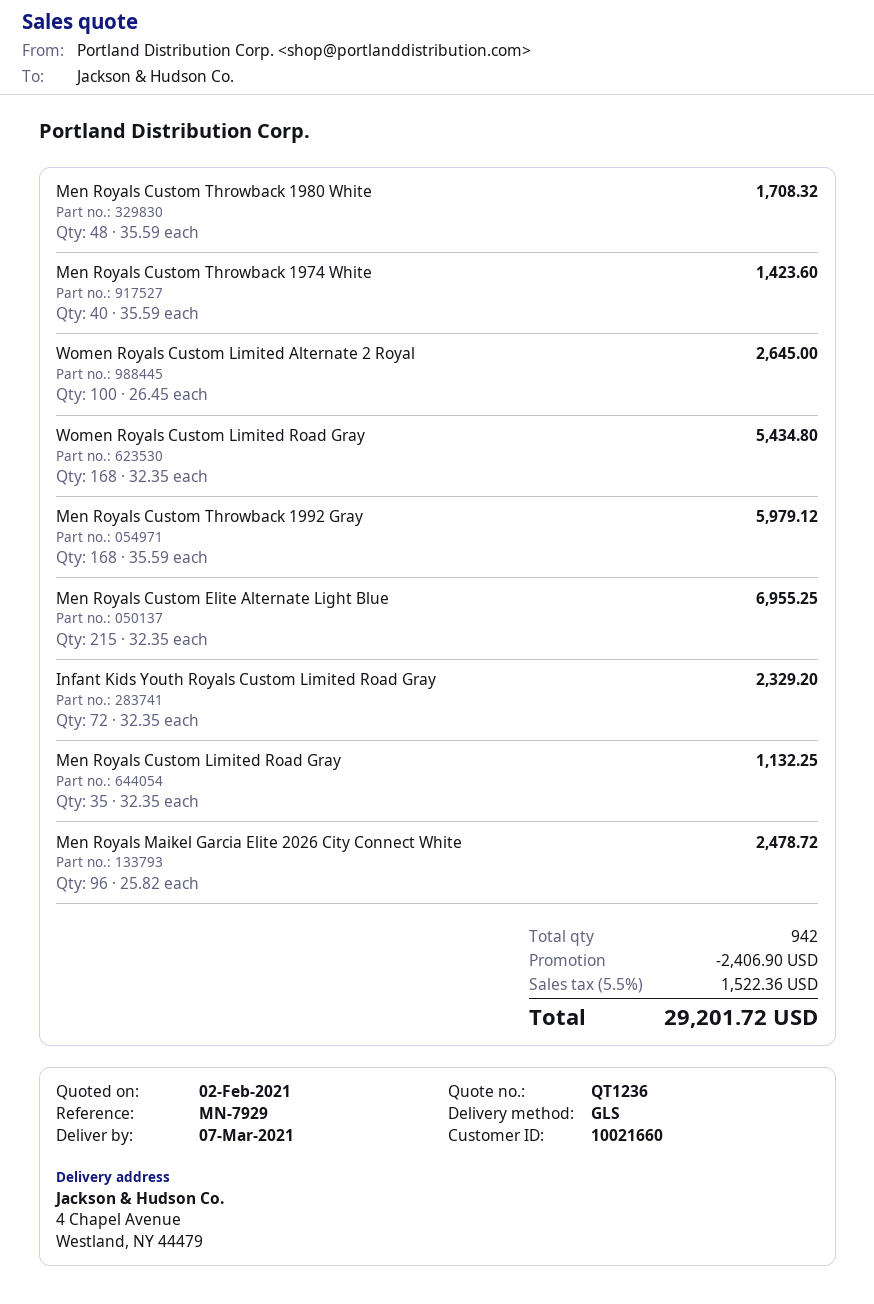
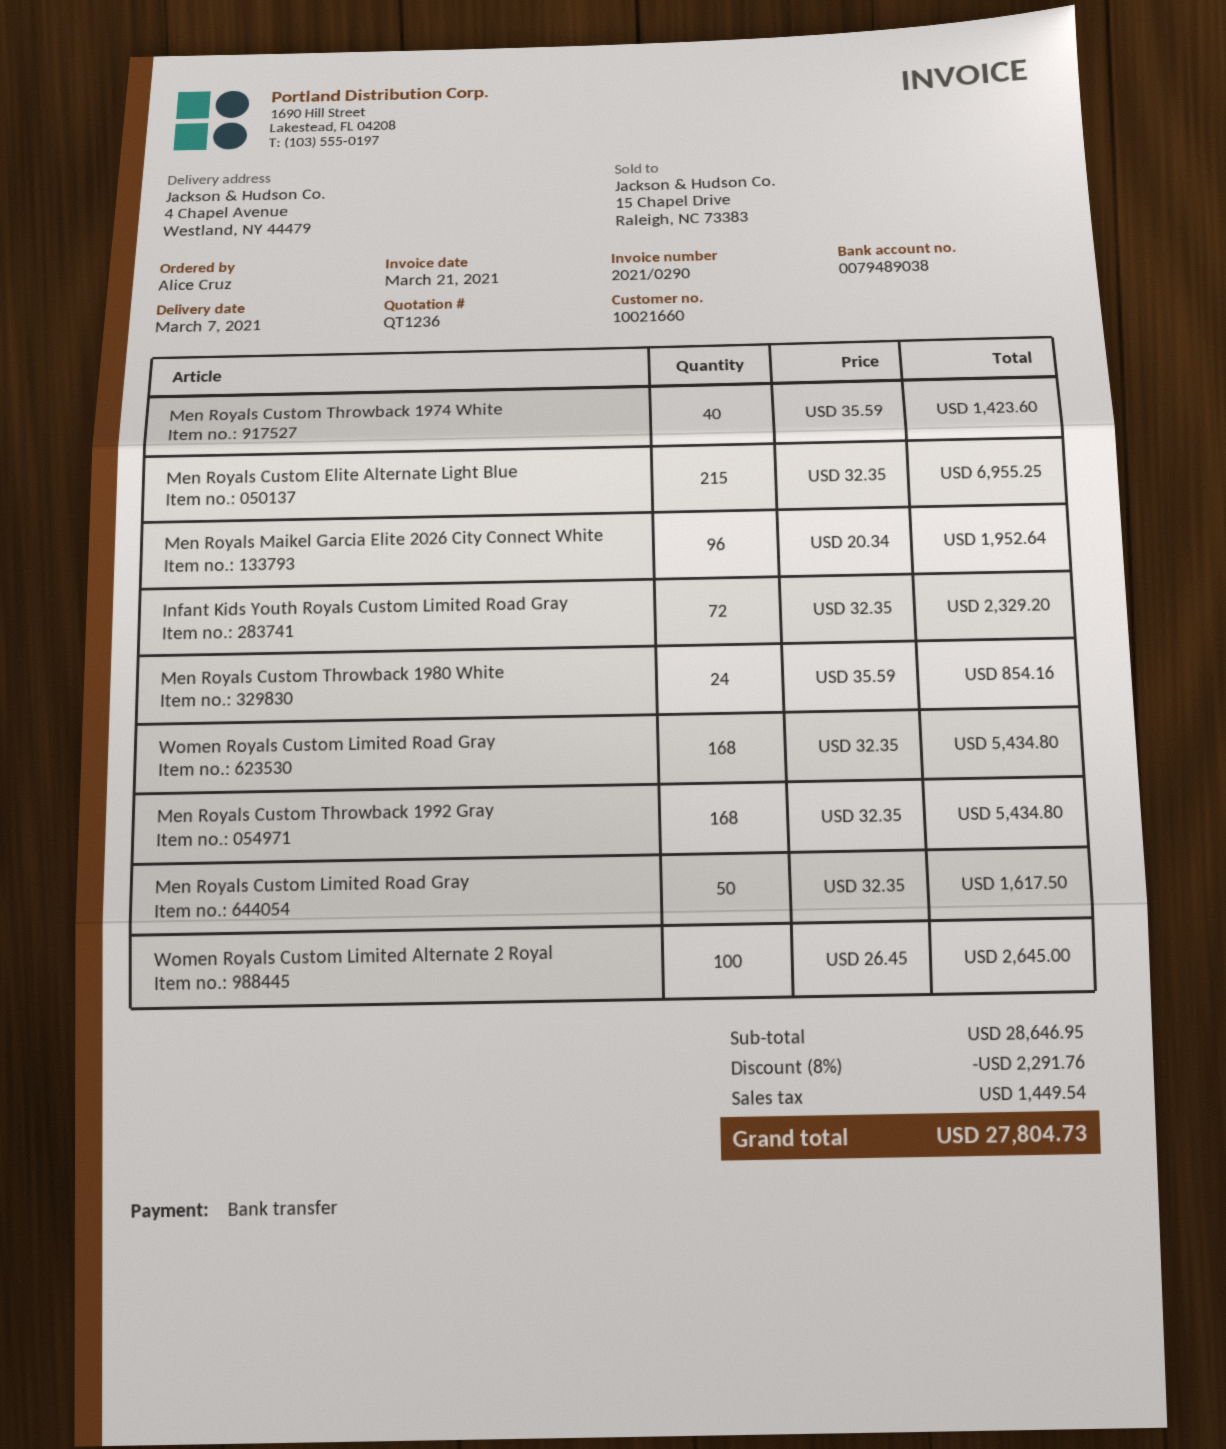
Men Royals Custom Throwback 1980 White: 48 x 35.59 = 1708.32 -> 24 x 35.59 = 854.16
Men Royals Custom Throwback 1992 Gray: 168 x 35.59 = 5979.12 -> 168 x 32.35 = 5434.80
Men Royals Custom Limited Road Gray: 35 x 32.35 = 1132.25 -> 50 x 32.35 = 1617.50
Men Royals Maikel Garcia Elite 2026 City Connect White: 96 x 25.82 = 2478.72 -> 96 x 20.34 = 1952.64
discount: 2406.90 -> 2291.76
tax: 1522.36 -> 1449.54
total: 29201.72 -> 27804.73

